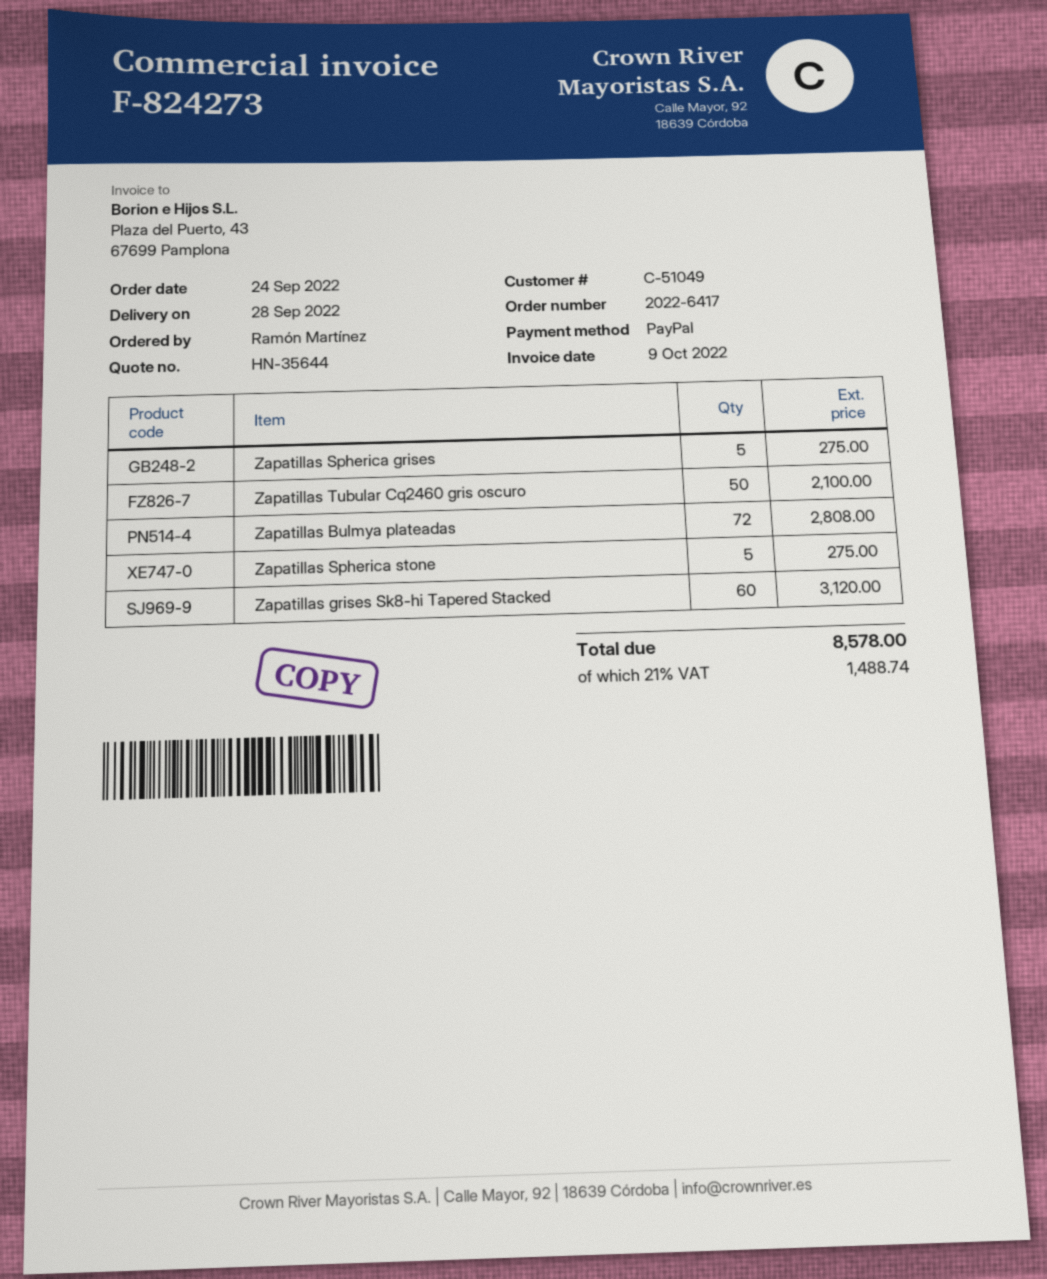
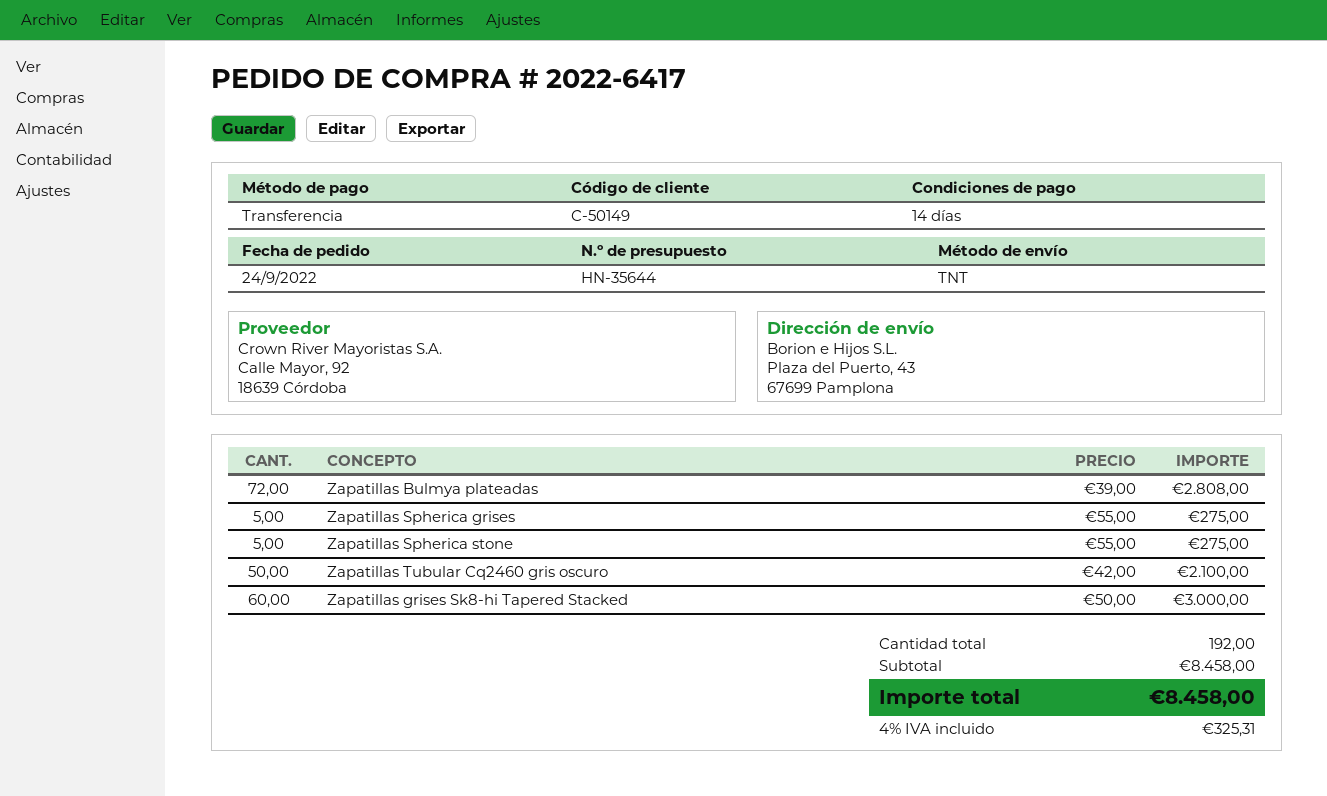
customer number: C-51049 -> C-50149
payment method: PayPal -> bank transfer
Zapatillas grises Sk8-hi Tapered Stacked: 60 for 3120.00 -> 60 for 3000.00
tax: 21% = 1488.74 -> 4% = 325.31
total: 8578.00 -> 8458.00

